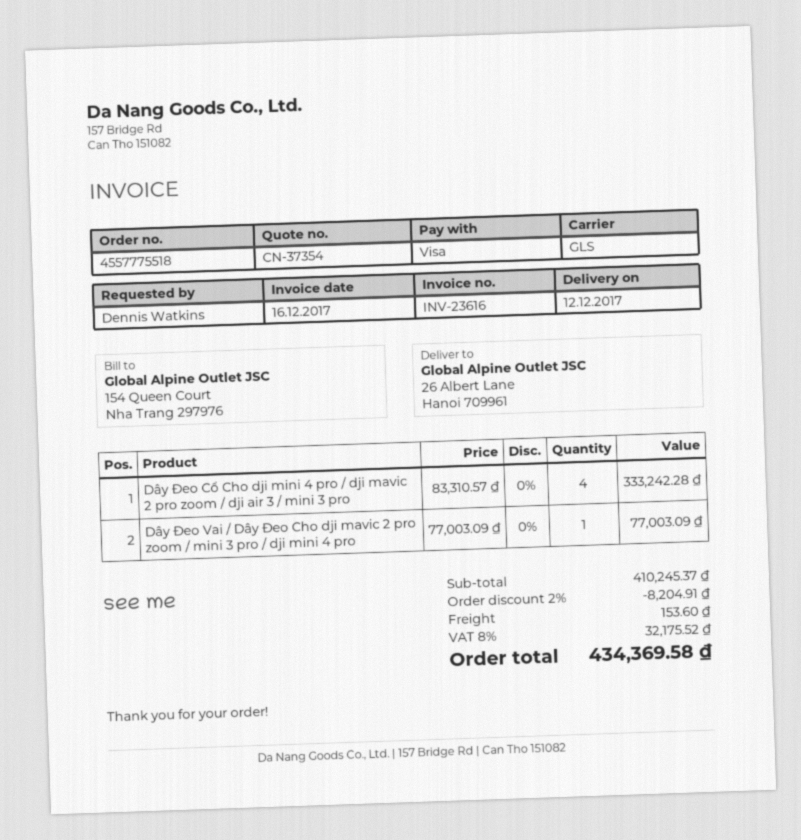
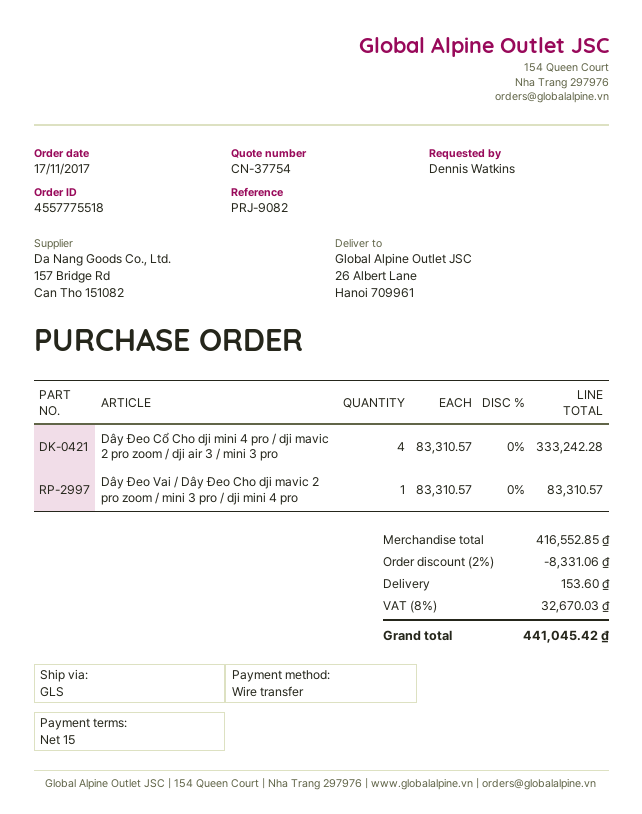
quote number: CN-37354 -> CN-37754
payment method: Visa -> bank transfer
Dây Đeo Vai / Dây Đeo Cho dji mavic 2 pro zoom / mini 3 pro / dji mini 4 pro: 1 x 77003.09 = 77003.09 -> 1 x 83310.57 = 83310.57
subtotal: 410245.37 -> 416552.85
discount: 2% = 8204.91 -> 2% = 8331.06
tax: 8% = 32175.52 -> 8% = 32670.03
total: 434369.58 -> 441045.42

